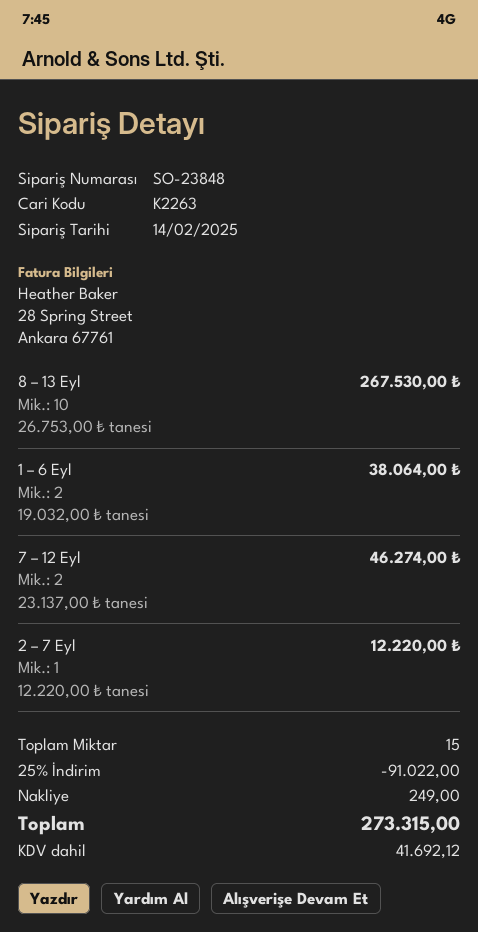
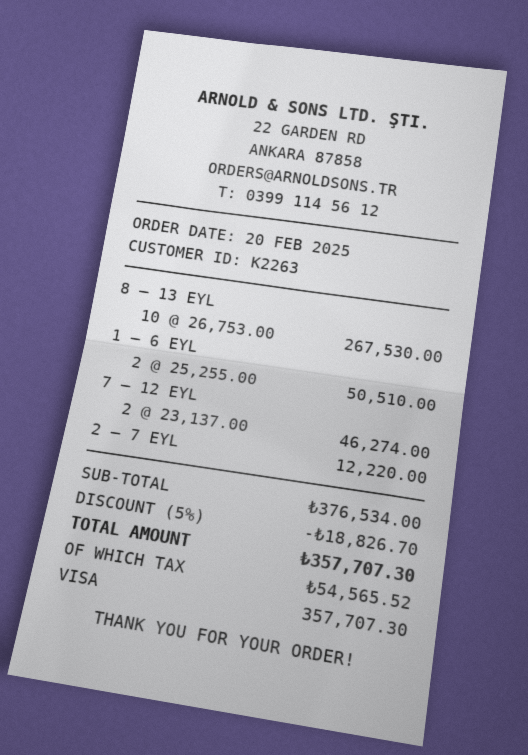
order date: 2025-02-14 -> 2025-02-20
1 – 6 Eyl: 2 x 19032.00 = 38064.00 -> 2 x 25255.00 = 50510.00
discount: 25% = 91022.00 -> 5% = 18826.70
shipping: 249.00 -> none
tax: 41692.12 -> 54565.52
total: 273315.00 -> 357707.30

